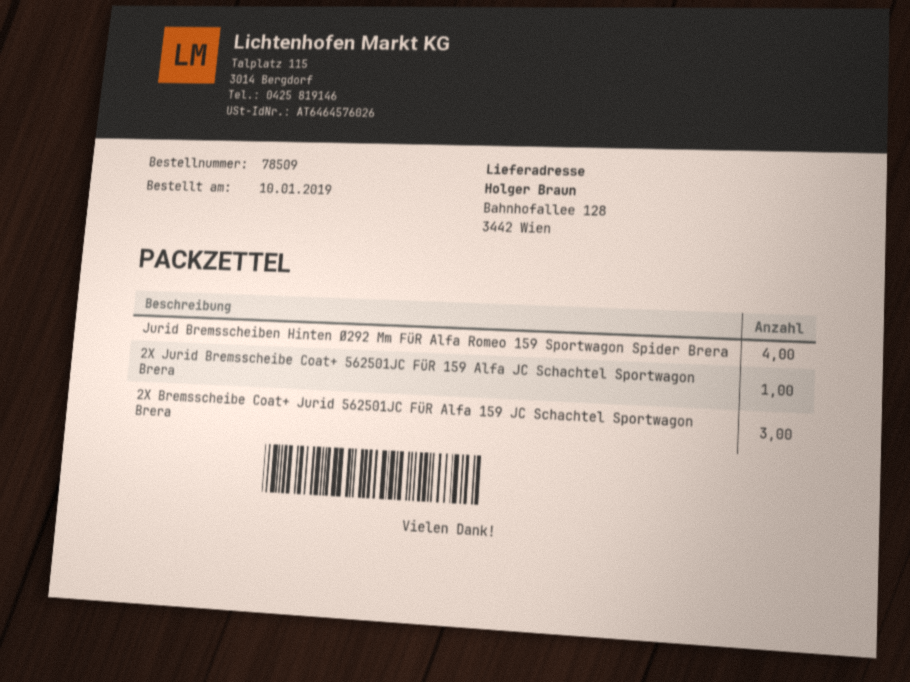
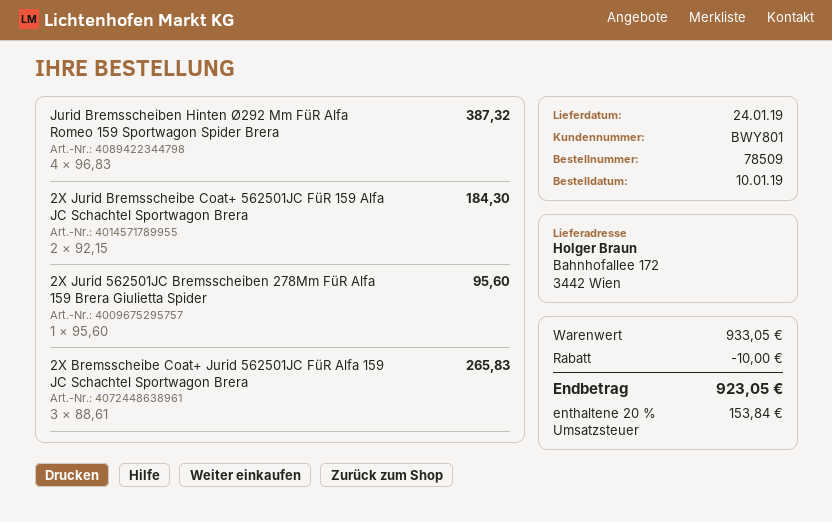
ship to: Bahnhofallee 128, 3442 Wien -> Bahnhofallee 172, 3442 Wien
2X Jurid Bremsscheibe Coat+ 562501JC FüR 159 Alfa JC Schachtel Sportwagon Brera: 1 -> 2
2X Jurid 562501JC Bremsscheiben 278Mm FüR Alfa 159 Brera Giulietta Spider: none -> 1

